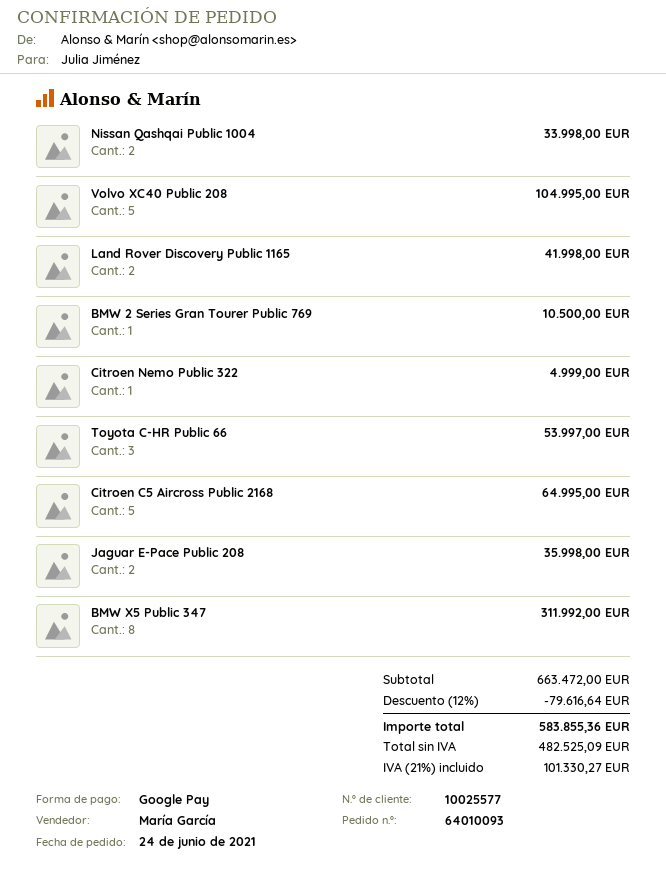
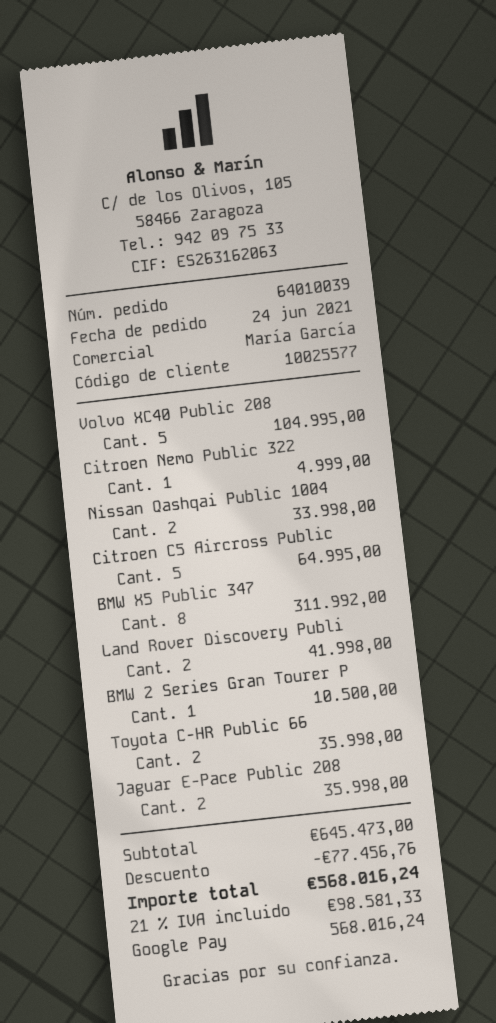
order number: 64010093 -> 64010039
Toyota C-HR Public 66: 3 for 53997.00 -> 2 for 35998.00
subtotal: 663472.00 -> 645473.00
discount: 79616.64 -> 77456.76
tax: 21% = 101330.27 -> 21% = 98581.33
total: 583855.36 -> 568016.24

